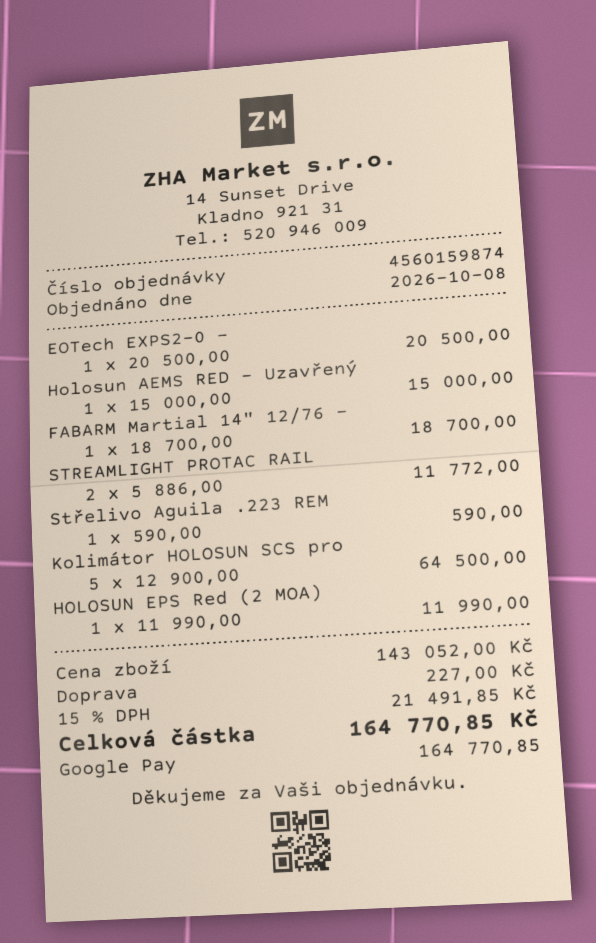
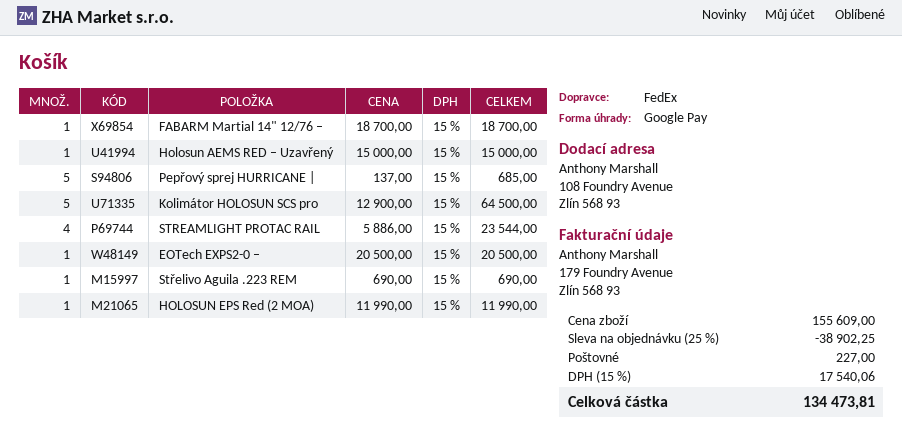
STREAMLIGHT PROTAC RAIL: 2 x 5886.00 = 11772.00 -> 4 x 5886.00 = 23544.00
Střelivo Aguila .223 REM: 1 x 590.00 = 590.00 -> 1 x 690.00 = 690.00
Pepřový sprej HURRICANE |: none -> 5 x 137.00 = 685.00
subtotal: 143052.00 -> 155609.00
discount: none -> 25% = 38902.25
tax: 15% = 21491.85 -> 15% = 17540.06
total: 164770.85 -> 134473.81

